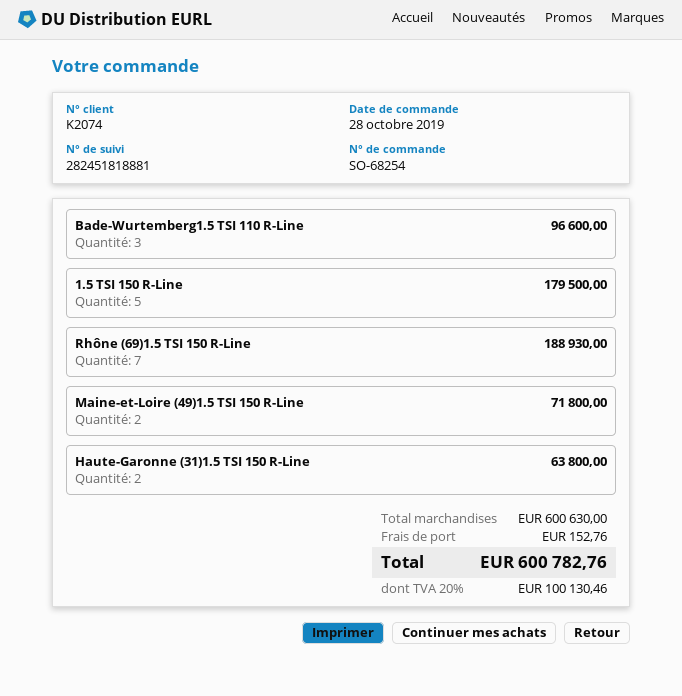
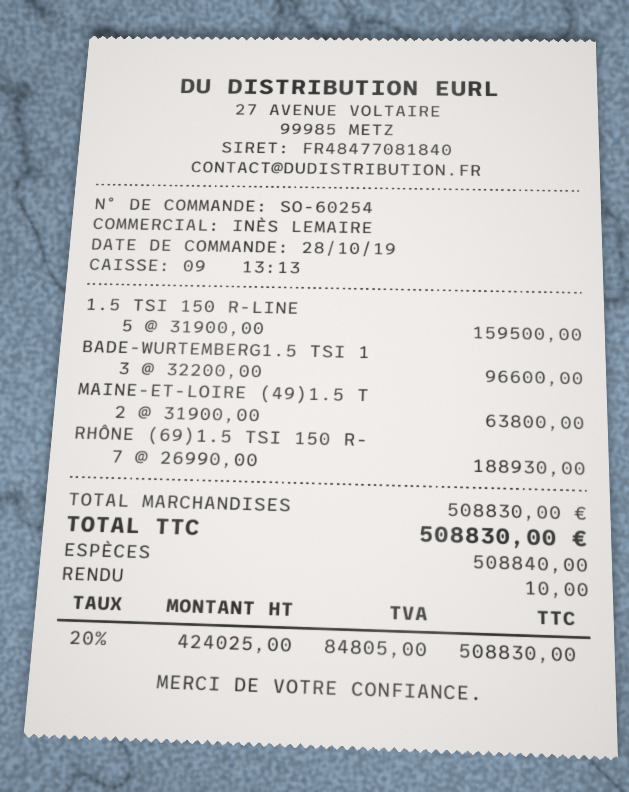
order number: SO-68254 -> SO-60254
1.5 TSI 150 R-Line: 5 for 179500.00 -> 5 for 159500.00
Maine-et-Loire (49)1.5 TSI 150 R-Line: 2 for 71800.00 -> 2 for 63800.00
Haute-Garonne (31)1.5 TSI 150 R-Line: 2 for 63800.00 -> none
subtotal: 600630.00 -> 508830.00
shipping: 152.76 -> none
tax: 20% = 100130.46 -> 20% = 84805.00
total: 600782.76 -> 508830.00

